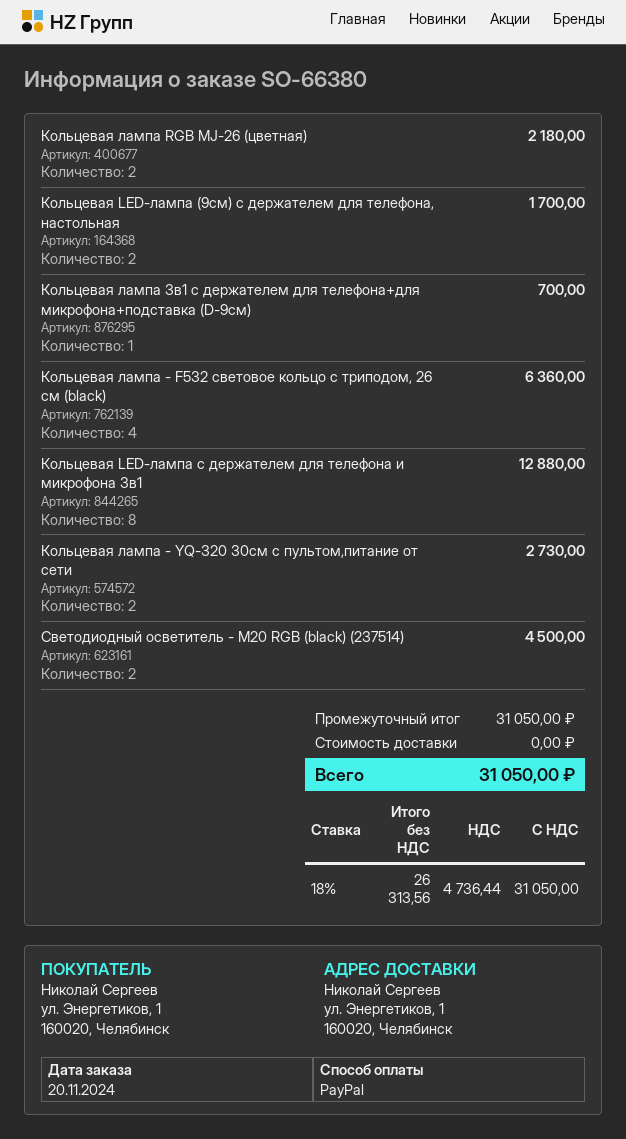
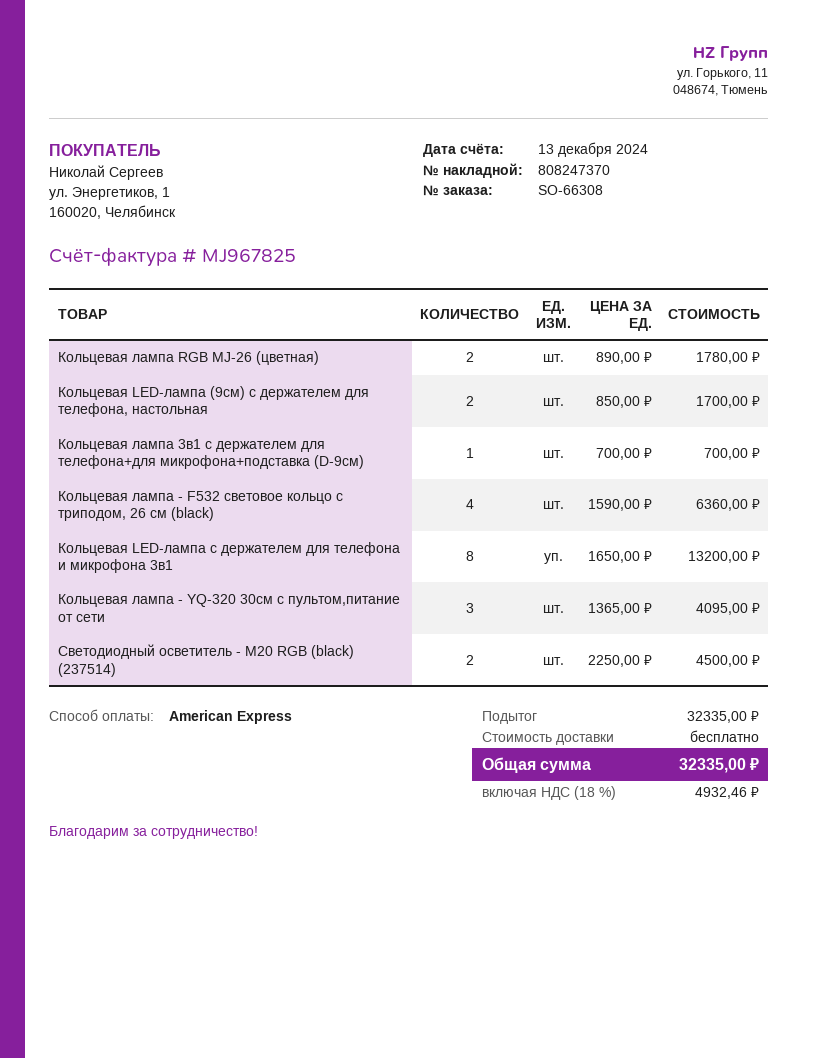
order number: SO-66380 -> SO-66308
payment method: PayPal -> American Express
Кольцевая лампа RGB MJ-26 (цветная): 2 for 2180.00 -> 2 for 1780.00
Кольцевая LED-лампа с держателем для телефона и микрофона 3в1: 8 for 12880.00 -> 8 for 13200.00
Кольцевая лампа - YQ-320 30см с пультом,питание от сети: 2 for 2730.00 -> 3 for 4095.00
subtotal: 31050.00 -> 32335.00
tax: 18% = 4736.44 -> 18% = 4932.46
total: 31050.00 -> 32335.00

